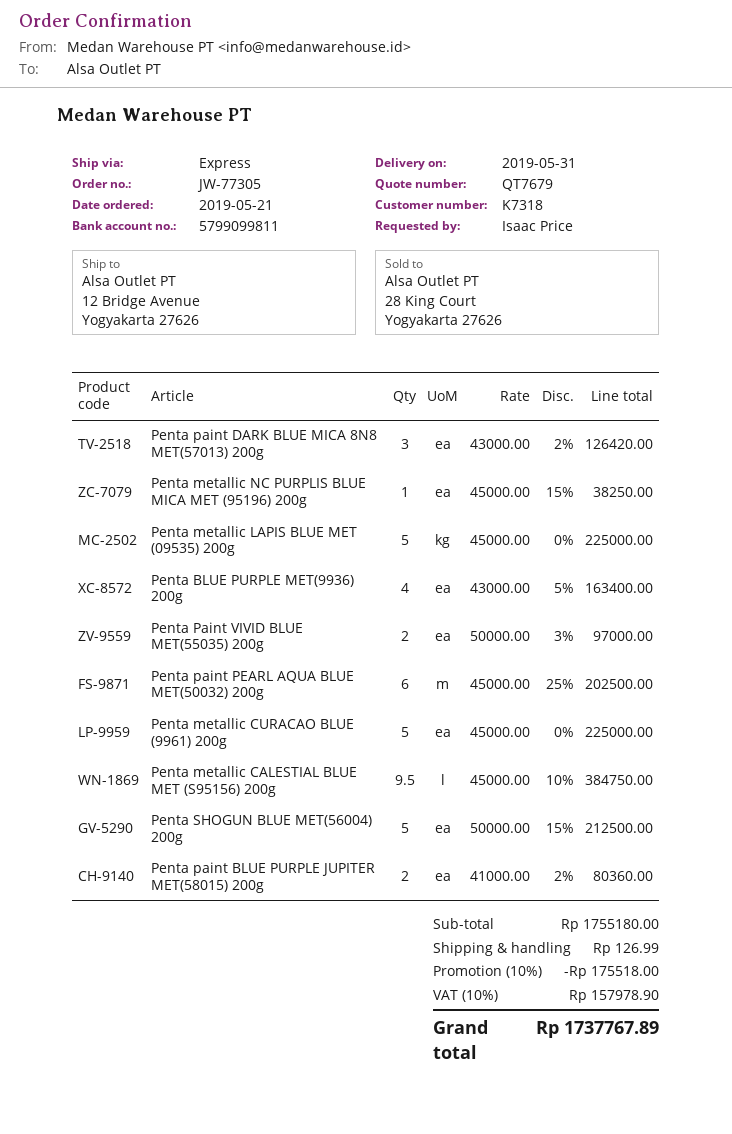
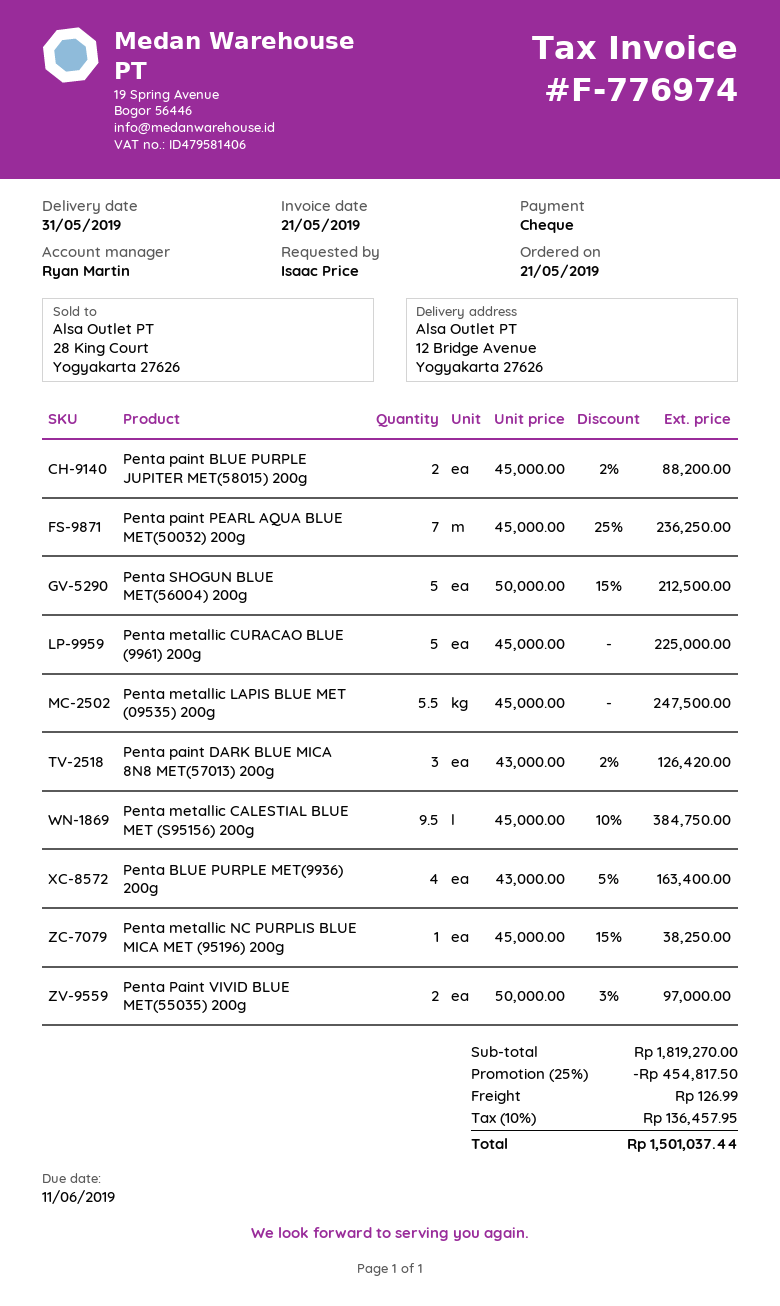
Penta metallic LAPIS BLUE MET (09535) 200g: 5 x 45000.00 = 225000.00 -> 5.5 x 45000.00 = 247500.00
Penta paint PEARL AQUA BLUE MET(50032) 200g: 6 x 45000.00 - 25% = 202500.00 -> 7 x 45000.00 - 25% = 236250.00
Penta paint BLUE PURPLE JUPITER MET(58015) 200g: 2 x 41000.00 - 2% = 80360.00 -> 2 x 45000.00 - 2% = 88200.00
subtotal: 1755180.00 -> 1819270.00
discount: 10% = 175518.00 -> 25% = 454817.50
tax: 10% = 157978.90 -> 10% = 136457.95
total: 1737767.89 -> 1501037.44

